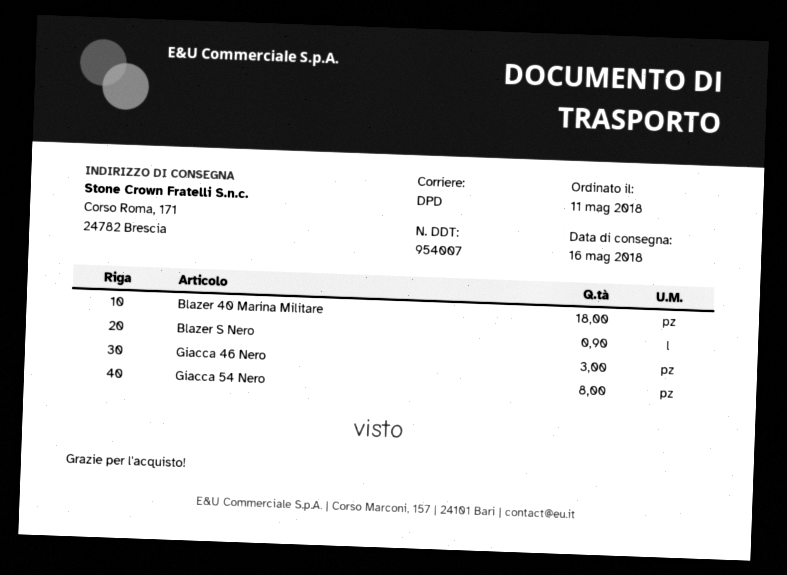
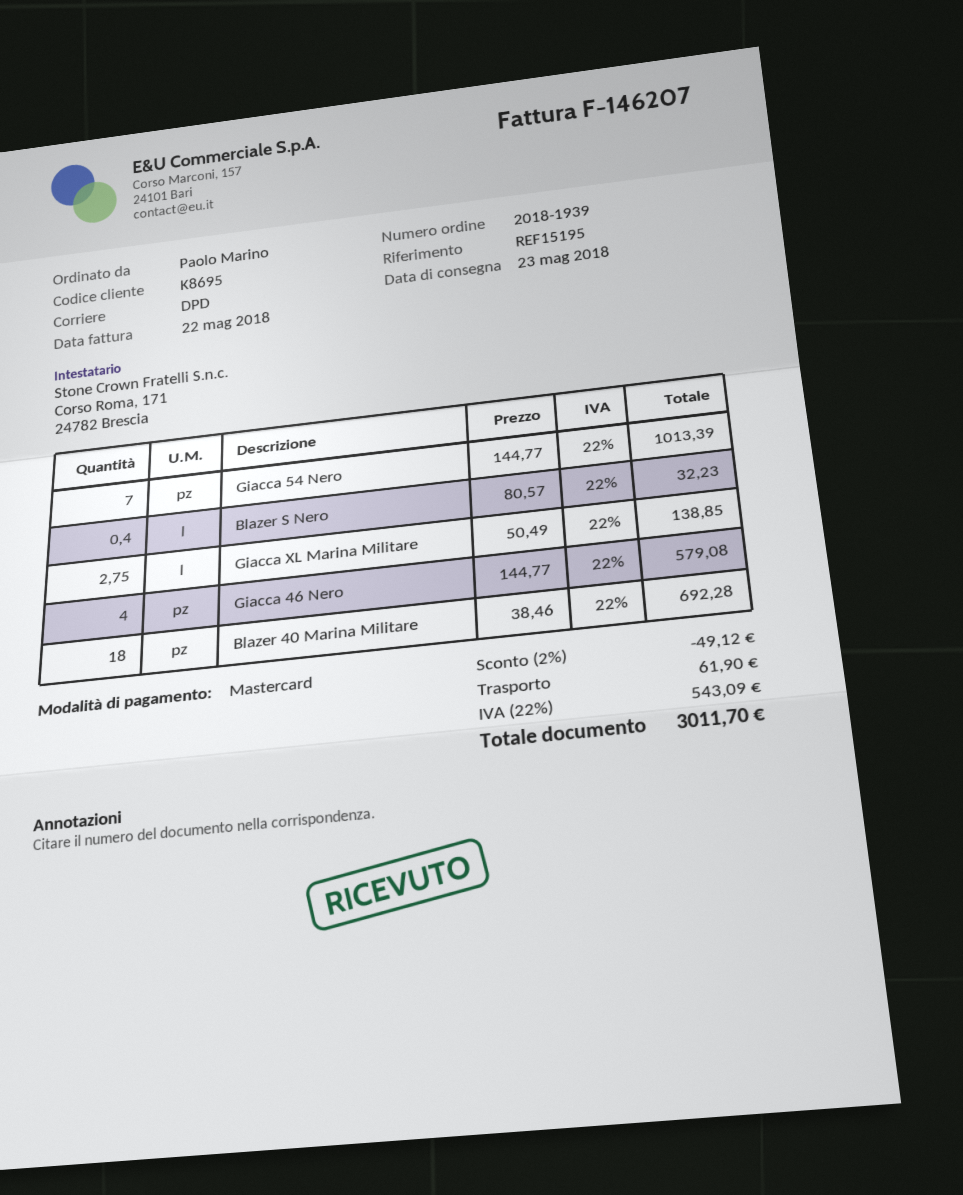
delivery date: 2018-05-16 -> 2018-05-23
Blazer S Nero: 0.9 -> 0.4
Giacca 46 Nero: 3 -> 4
Giacca 54 Nero: 8 -> 7
Giacca XL Marina Militare: none -> 2.75

